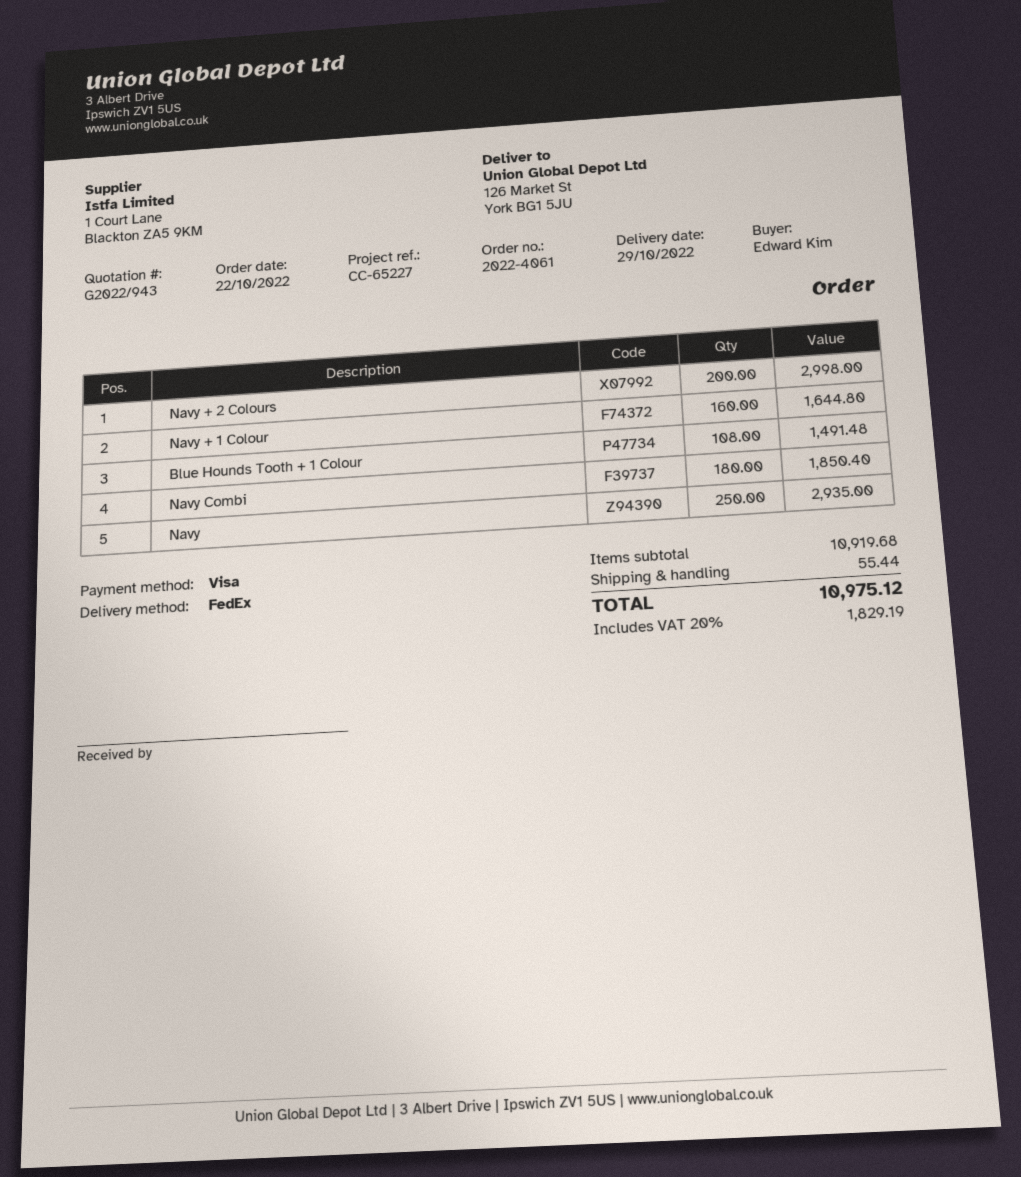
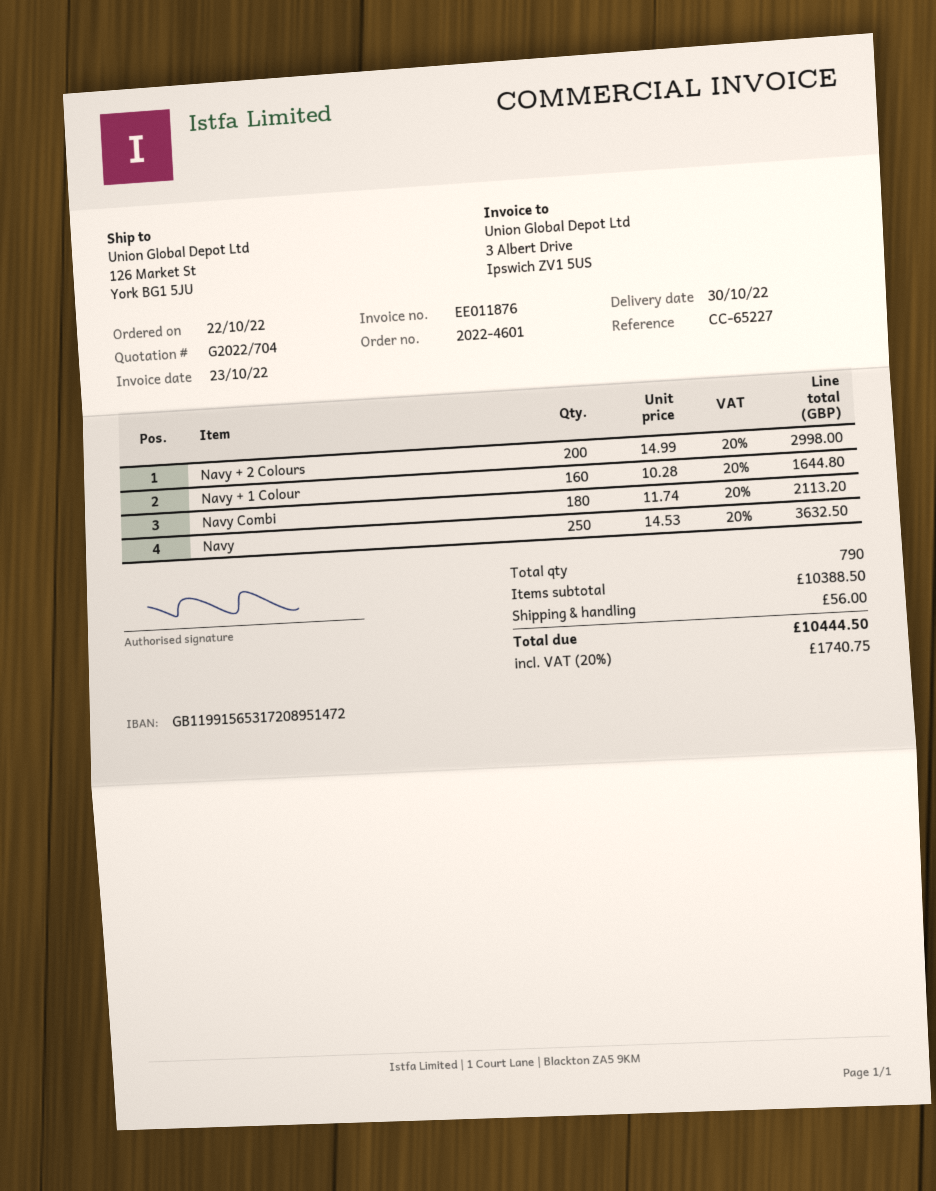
quote number: G2022/943 -> G2022/704
order number: 2022-4061 -> 2022-4601
delivery date: 2022-10-29 -> 2022-10-30
Blue Hounds Tooth + 1 Colour: 108 for 1491.48 -> none
Navy Combi: 180 for 1850.40 -> 180 for 2113.20
Navy: 250 for 2935.00 -> 250 for 3632.50
subtotal: 10919.68 -> 10388.50
shipping: 55.44 -> 56.00
tax: 20% = 1829.19 -> 20% = 1740.75
total: 10975.12 -> 10444.50

